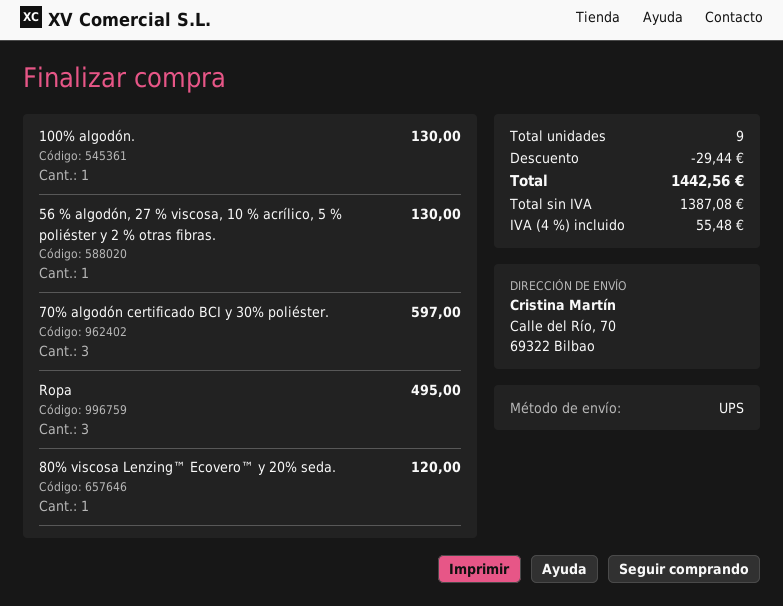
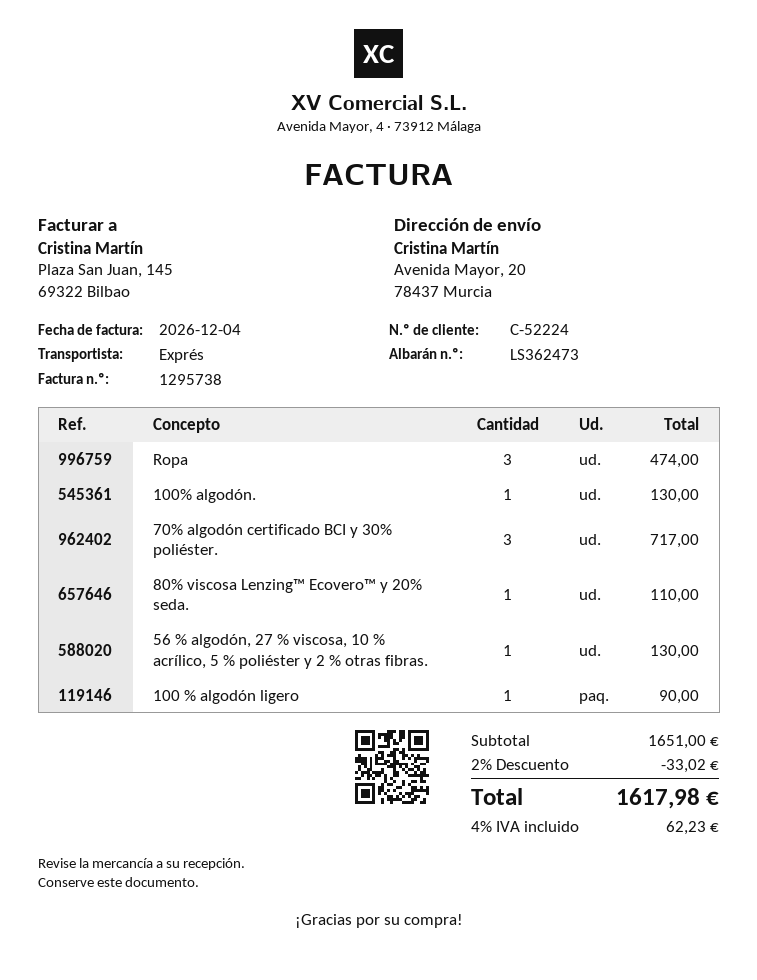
shipping method: UPS -> express
ship to: Calle del Río, 70, 69322 Bilbao -> Avenida Mayor, 20, 78437 Murcia
70% algodón certificado BCI y 30% poliéster.: 3 for 597.00 -> 3 for 717.00
Ropa: 3 for 495.00 -> 3 for 474.00
80% viscosa Lenzing™ Ecovero™ y 20% seda.: 1 for 120.00 -> 1 for 110.00
100 % algodón ligero: none -> 1 for 90.00
discount: 29.44 -> 33.02
tax: 4% = 55.48 -> 4% = 62.23
total: 1442.56 -> 1617.98

